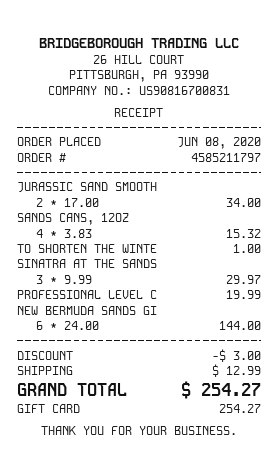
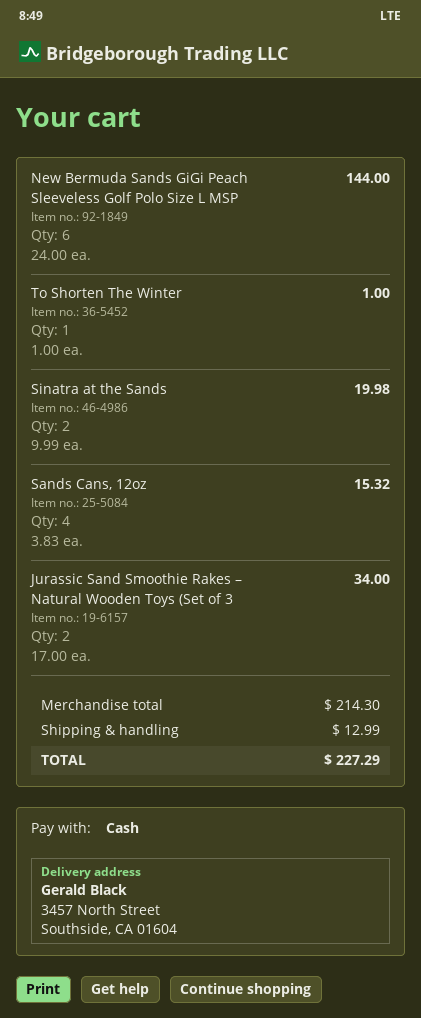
payment method: gift card -> cash
SINATRA AT THE SANDS: 3 x 9.99 = 29.97 -> 2 x 9.99 = 19.98
PROFESSIONAL LEVEL C: 1 x 19.99 = 19.99 -> none
discount: 3.00 -> none
total: 254.27 -> 227.29

